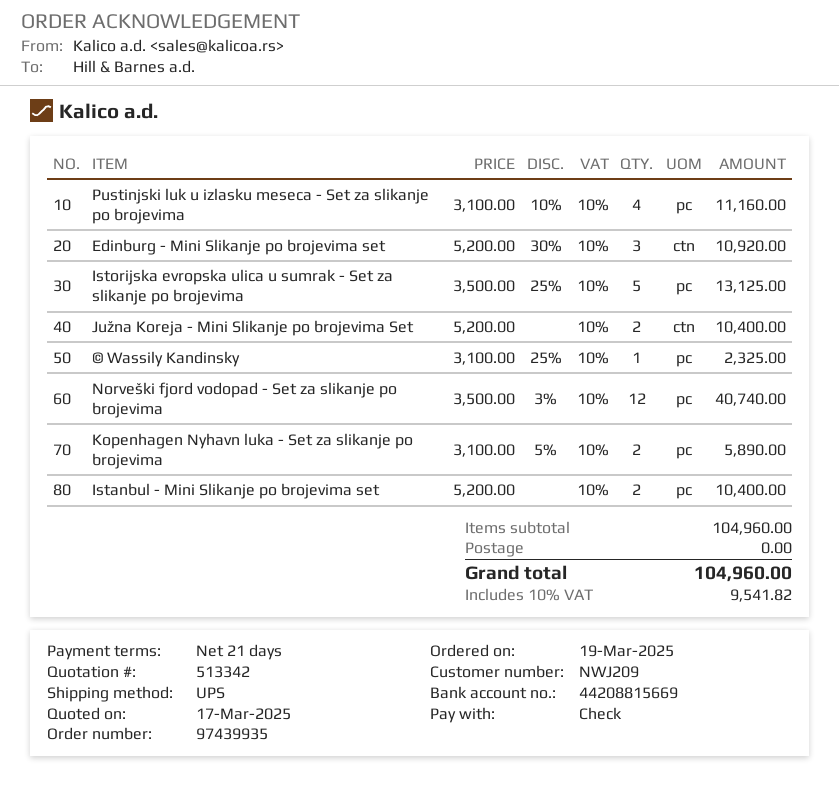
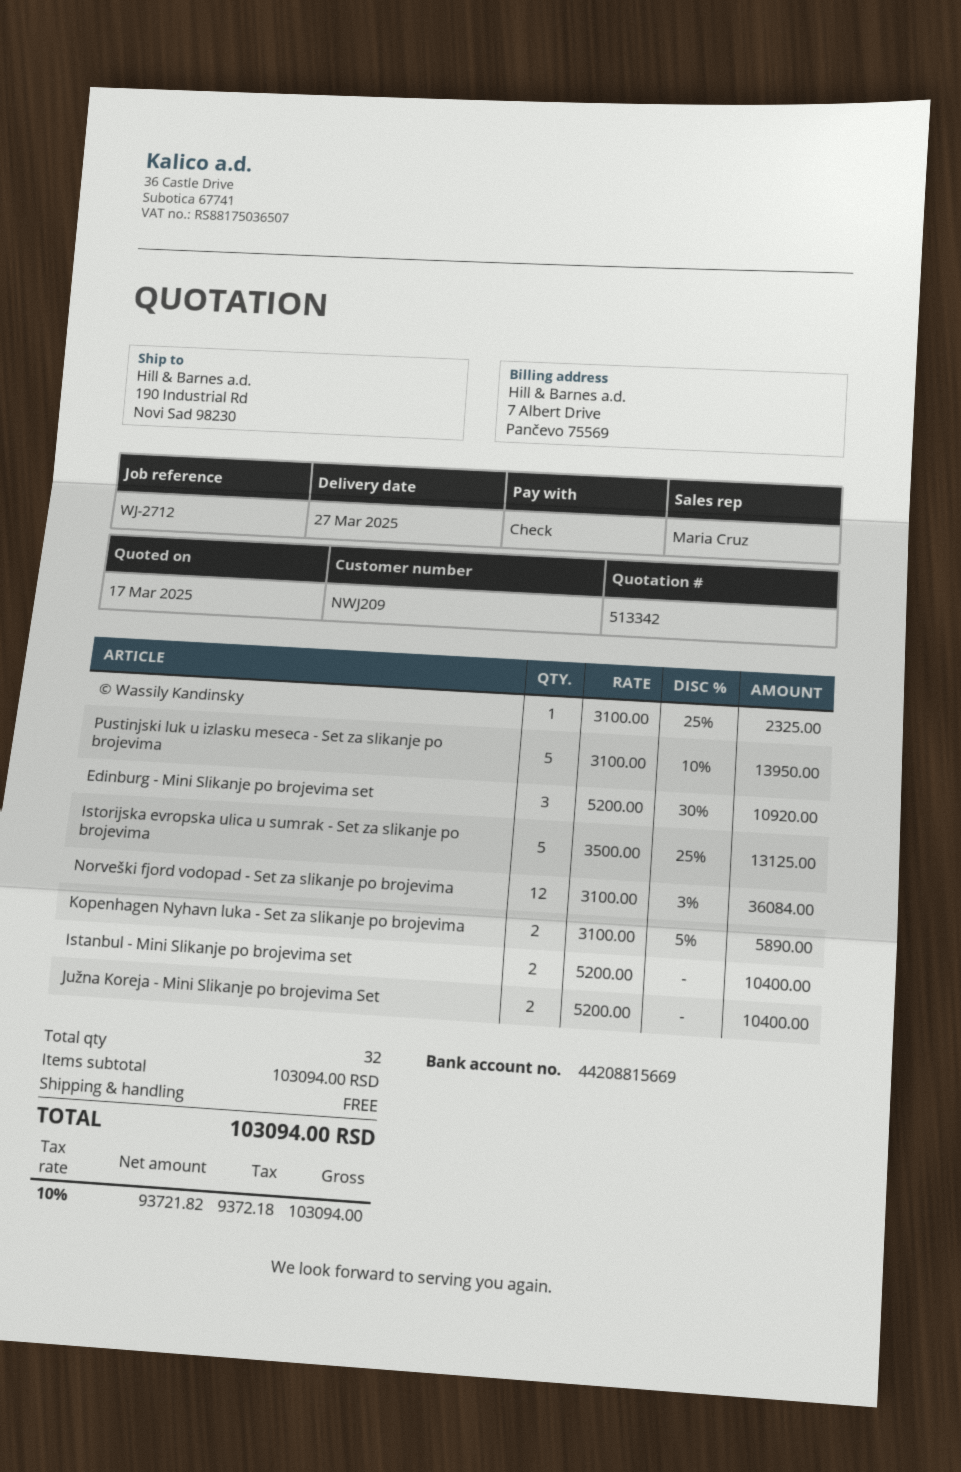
Pustinjski luk u izlasku meseca - Set za slikanje po brojevima: 4 x 3100.00 - 10% = 11160.00 -> 5 x 3100.00 - 10% = 13950.00
Norveški fjord vodopad - Set za slikanje po brojevima: 12 x 3500.00 - 3% = 40740.00 -> 12 x 3100.00 - 3% = 36084.00
subtotal: 104960.00 -> 103094.00
tax: 10% = 9541.82 -> 10% = 9372.18
total: 104960.00 -> 103094.00

